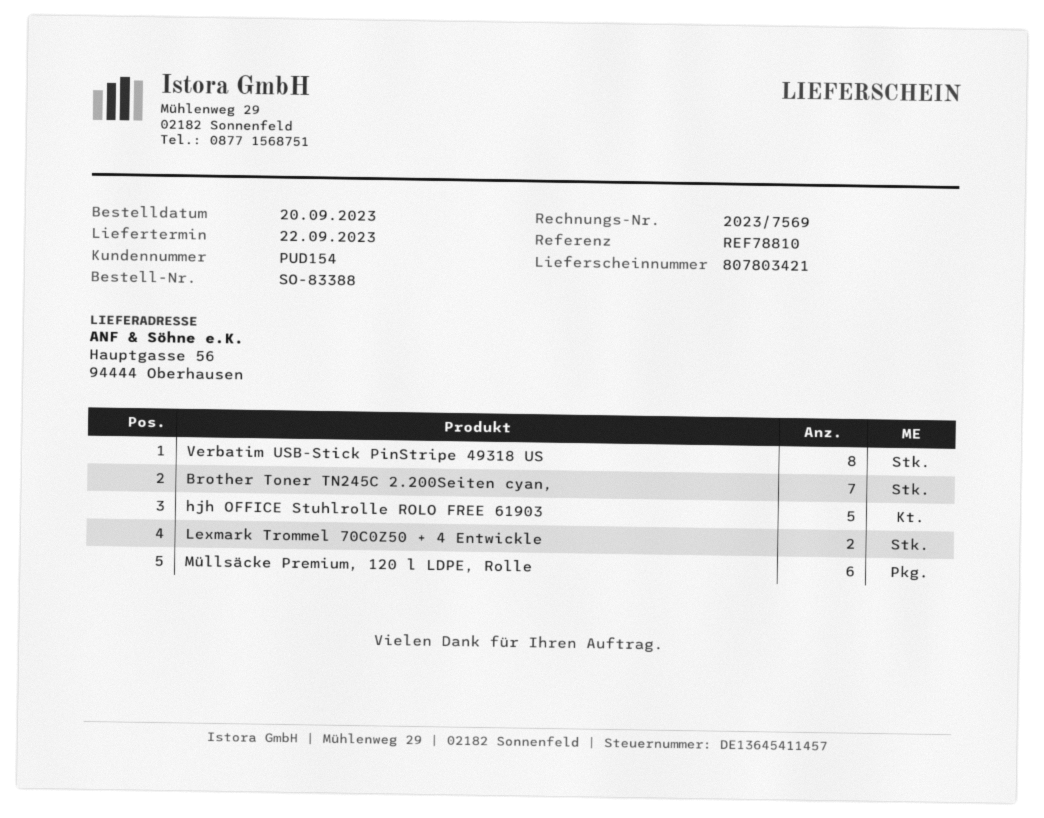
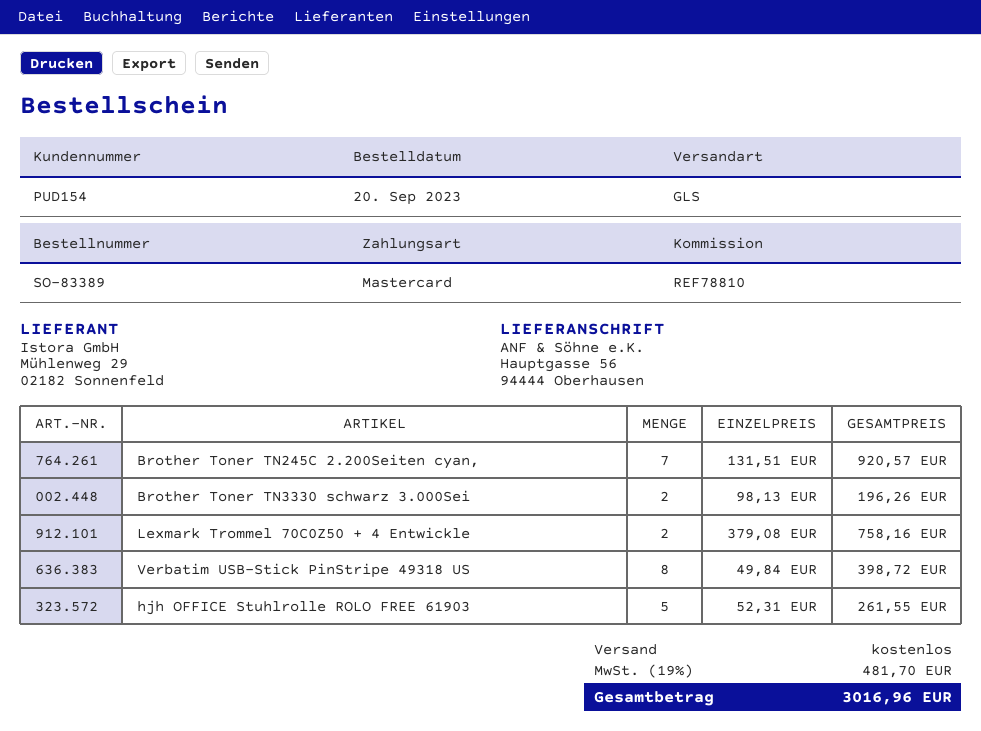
order number: SO-83388 -> SO-83389
Müllsäcke Premium, 120 l LDPE, Rolle: 6 -> none
Brother Toner TN3330 schwarz 3.000Sei: none -> 2

